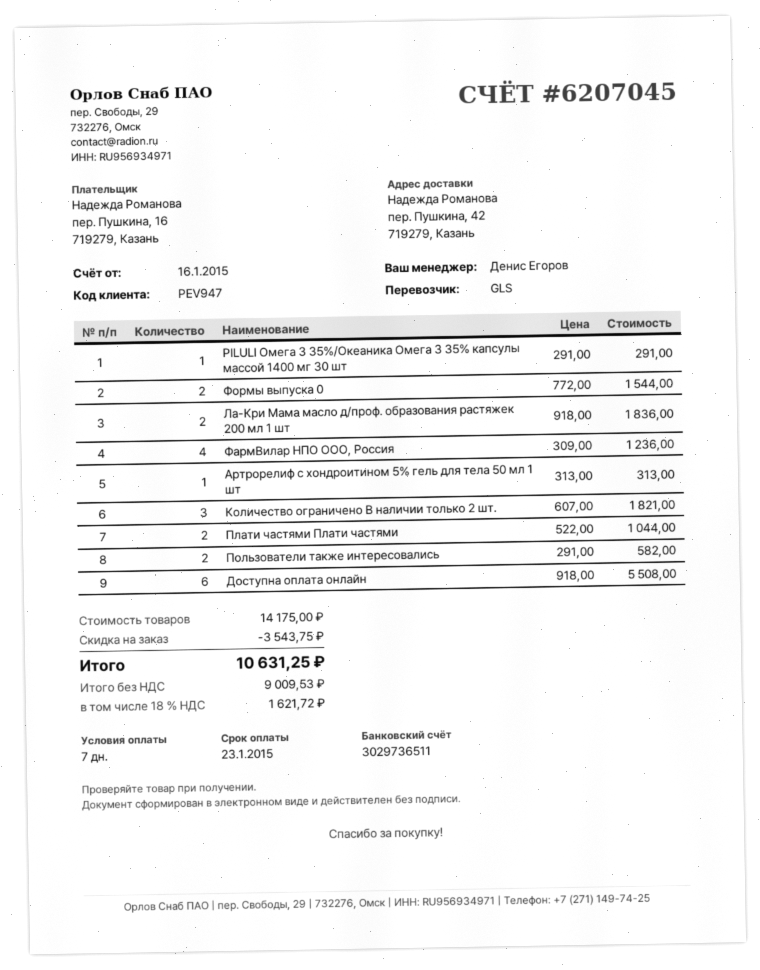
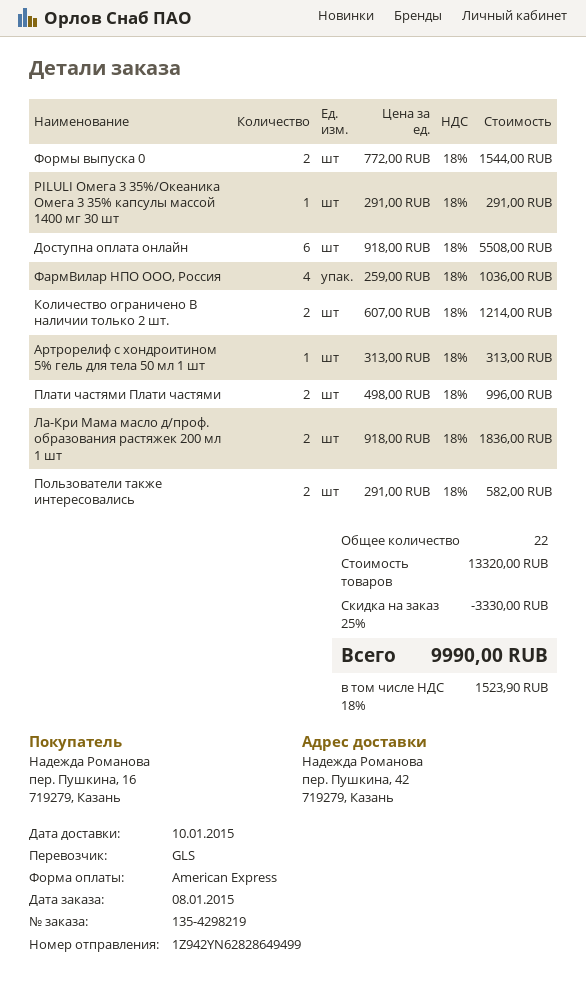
ФармВилар НПО ООО, Россия: 4 x 309.00 = 1236.00 -> 4 x 259.00 = 1036.00
Количество ограничено В наличии только 2 шт.: 3 x 607.00 = 1821.00 -> 2 x 607.00 = 1214.00
Плати частями Плати частями: 2 x 522.00 = 1044.00 -> 2 x 498.00 = 996.00
subtotal: 14175.00 -> 13320.00
discount: 3543.75 -> 3330.00
tax: 18% = 1621.72 -> 18% = 1523.90
total: 10631.25 -> 9990.00

